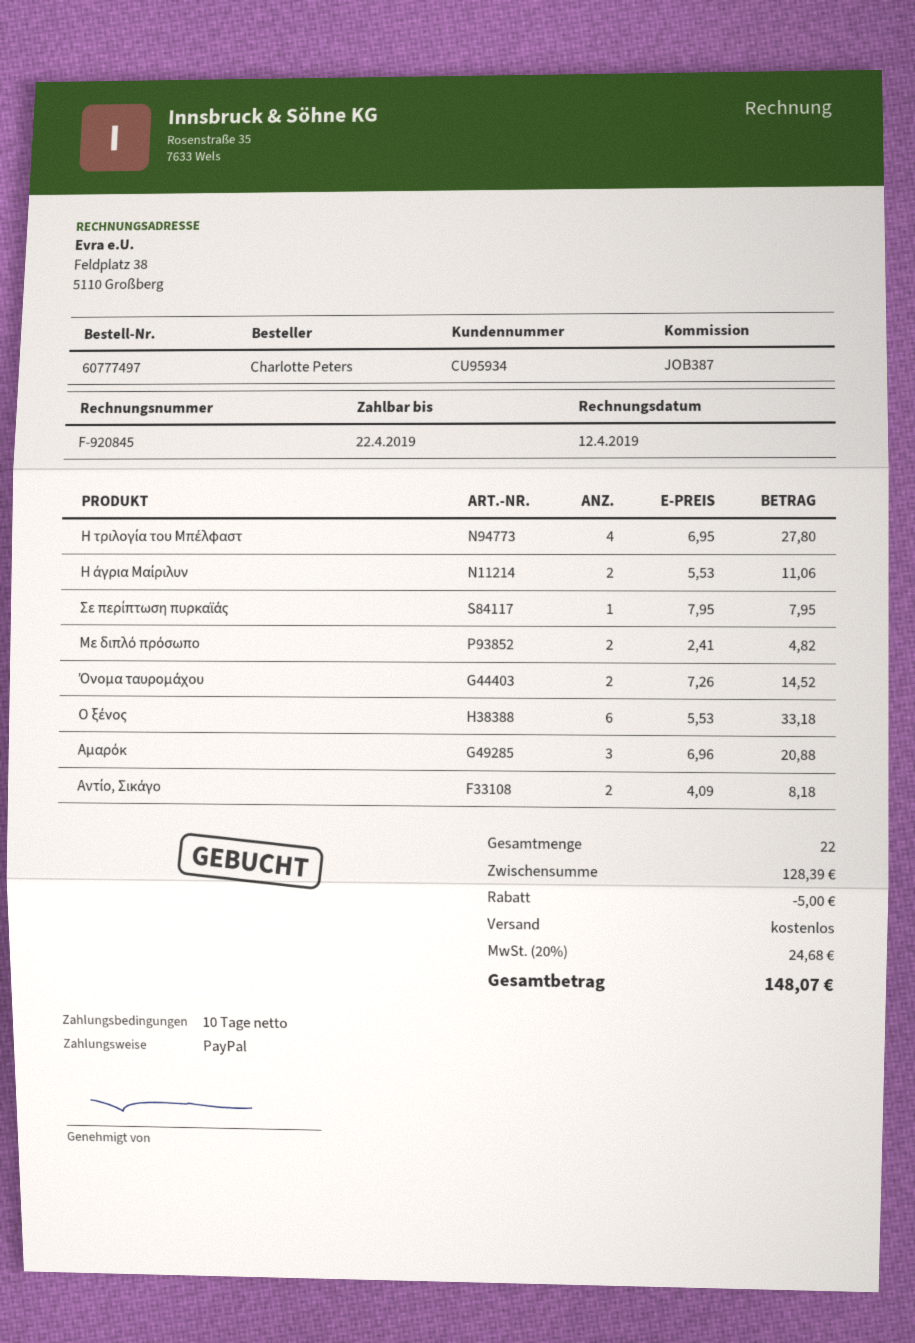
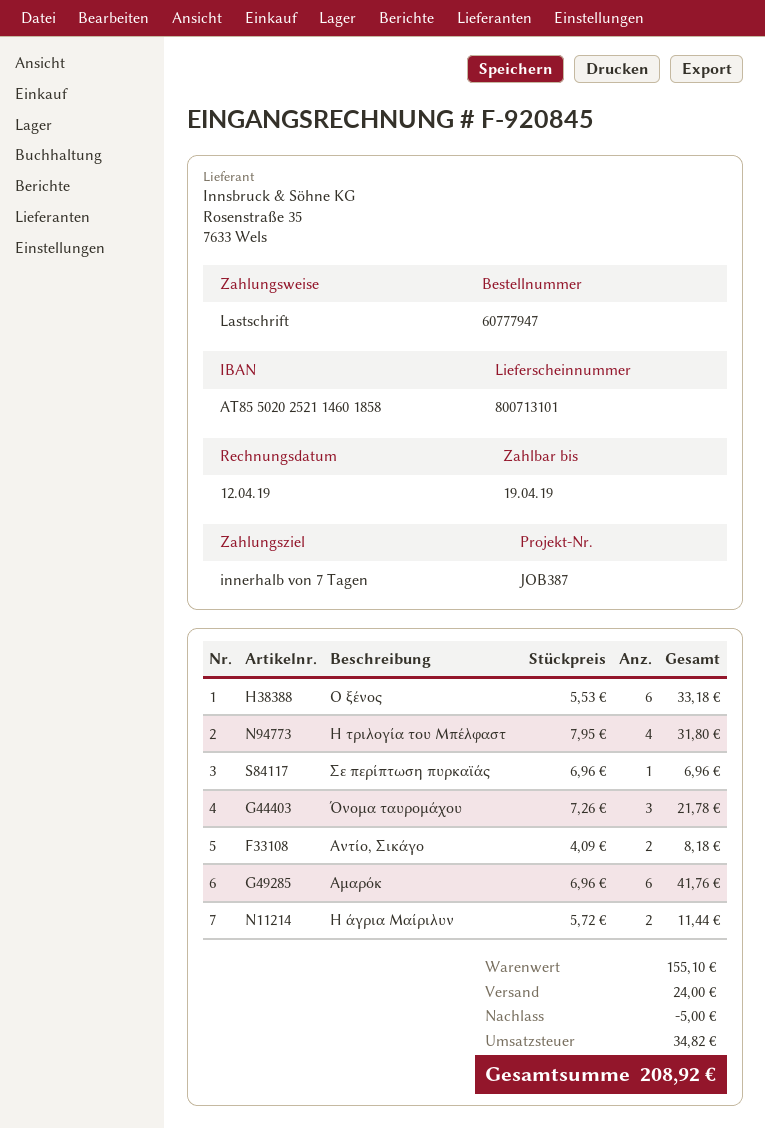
order number: 60777497 -> 60777947
payment terms: 10 days -> 7 days
due date: 2019-04-22 -> 2019-04-19
payment method: PayPal -> direct debit
Η τριλογία του Μπέλφαστ: 4 x 6.95 = 27.80 -> 4 x 7.95 = 31.80
Η άγρια Μαίριλυν: 2 x 5.53 = 11.06 -> 2 x 5.72 = 11.44
Σε περίπτωση πυρκαϊάς: 1 x 7.95 = 7.95 -> 1 x 6.96 = 6.96
Με διπλό πρόσωπο: 2 x 2.41 = 4.82 -> none
Όνομα ταυρομάχου: 2 x 7.26 = 14.52 -> 3 x 7.26 = 21.78
Αμαρόκ: 3 x 6.96 = 20.88 -> 6 x 6.96 = 41.76
subtotal: 128.39 -> 155.10
shipping: 0.00 -> 24.00
tax: 24.68 -> 34.82
total: 148.07 -> 208.92

